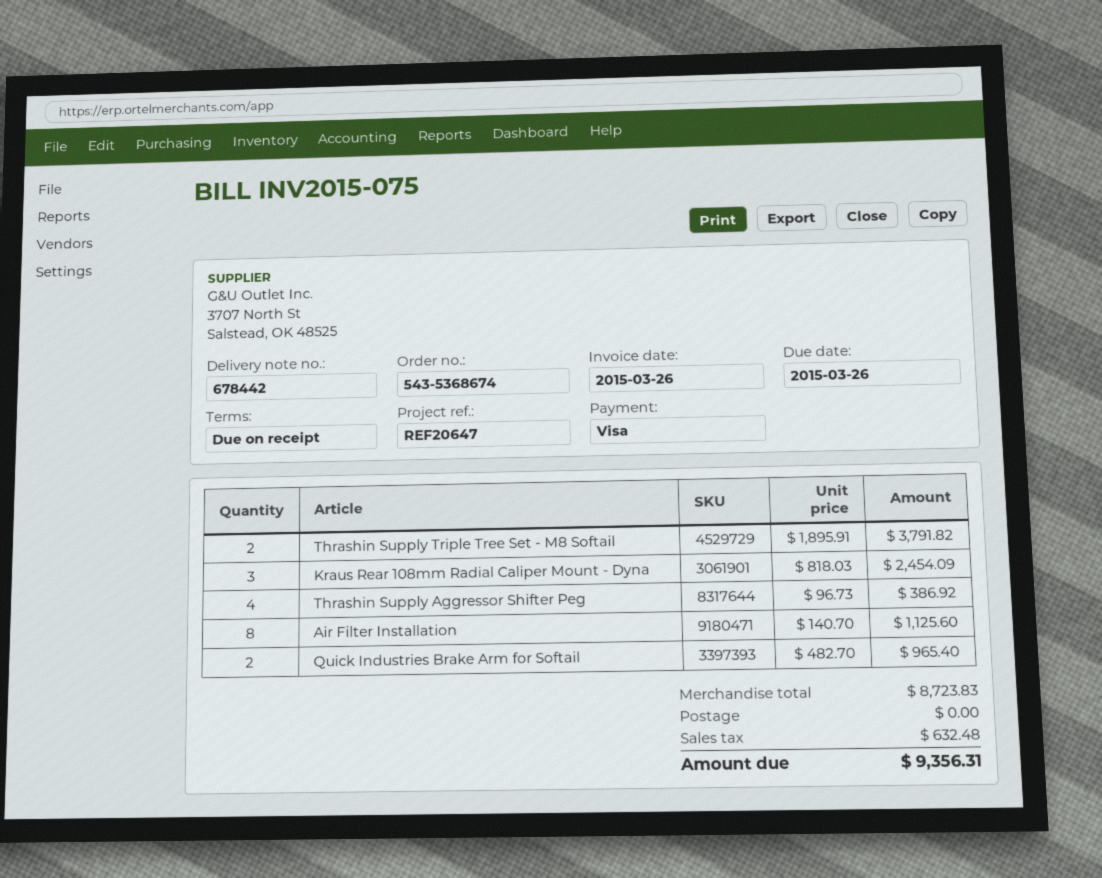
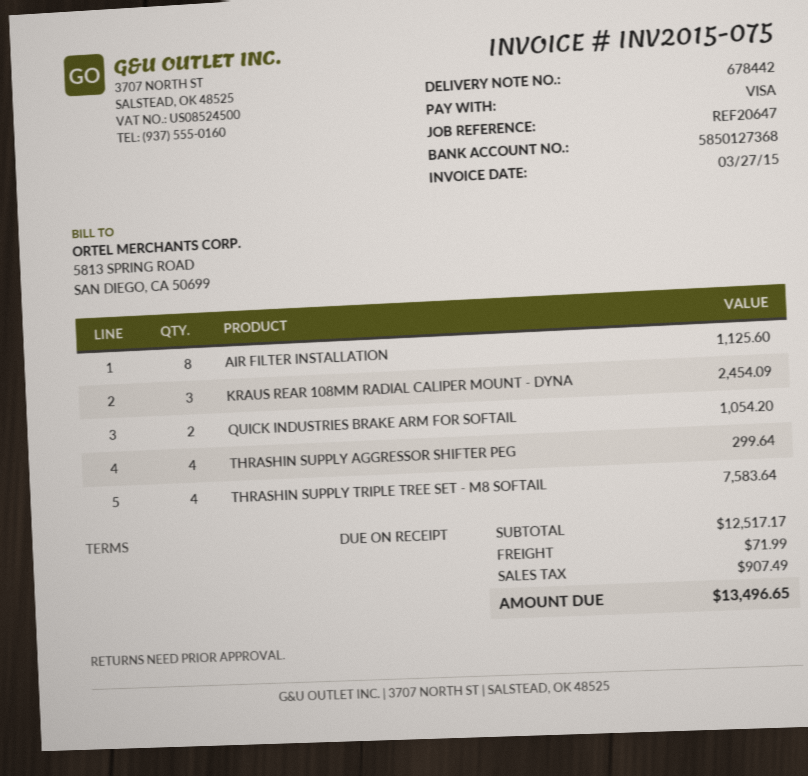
invoice date: 2015-03-26 -> 2015-03-27
Thrashin Supply Triple Tree Set - M8 Softail: 2 for 3791.82 -> 4 for 7583.64
Thrashin Supply Aggressor Shifter Peg: 4 for 386.92 -> 4 for 299.64
Quick Industries Brake Arm for Softail: 2 for 965.40 -> 2 for 1054.20
subtotal: 8723.83 -> 12517.17
shipping: 0.00 -> 71.99
tax: 632.48 -> 907.49
total: 9356.31 -> 13496.65

